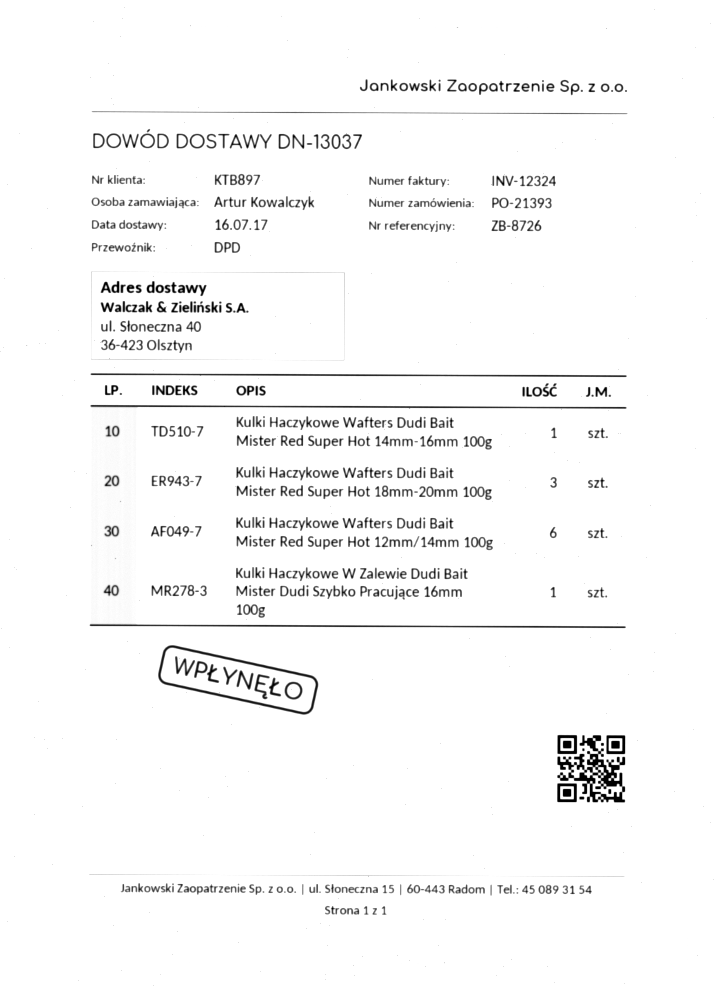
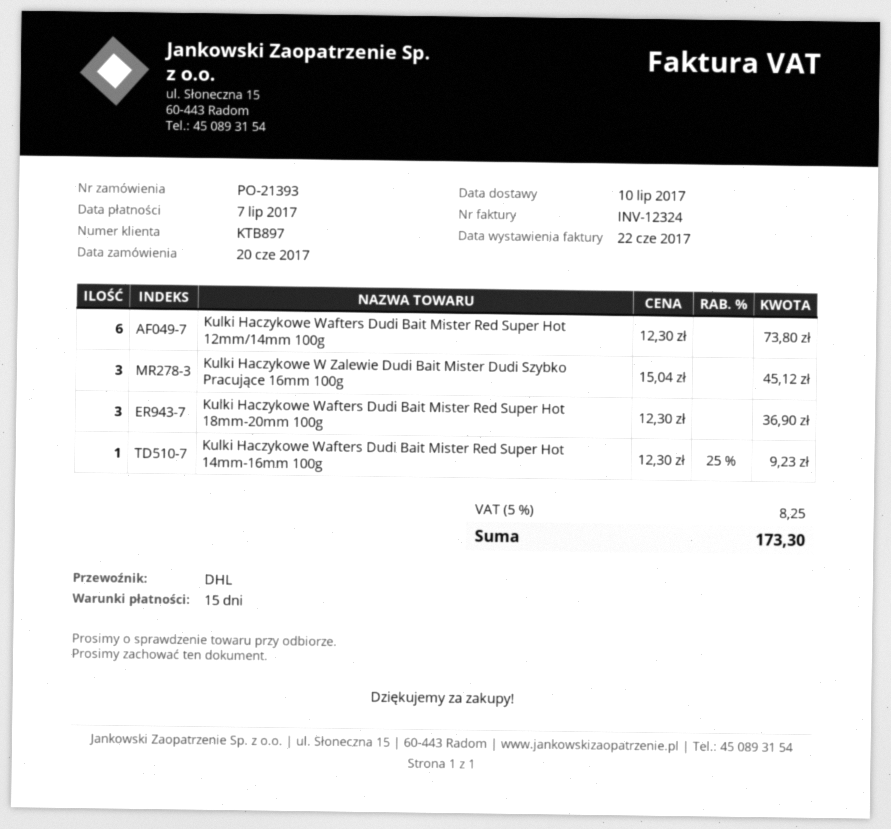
delivery date: 2017-07-16 -> 2017-07-10
shipping method: DPD -> DHL
Kulki Haczykowe W Zalewie Dudi Bait Mister Dudi Szybko Pracujące 16mm 100g: 1 -> 3

